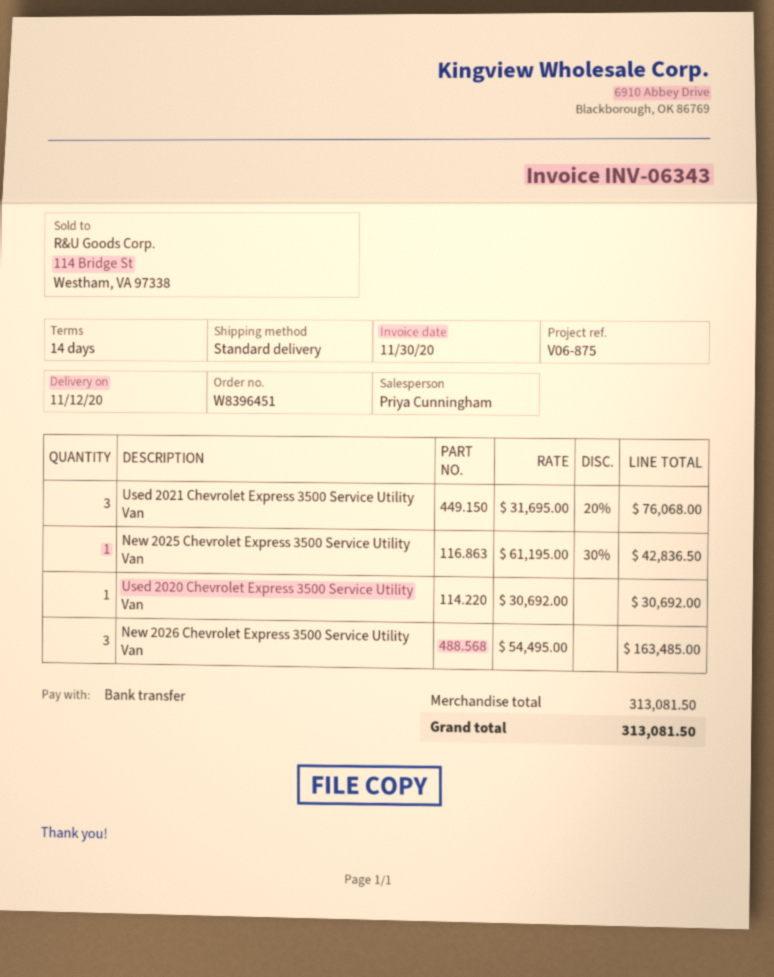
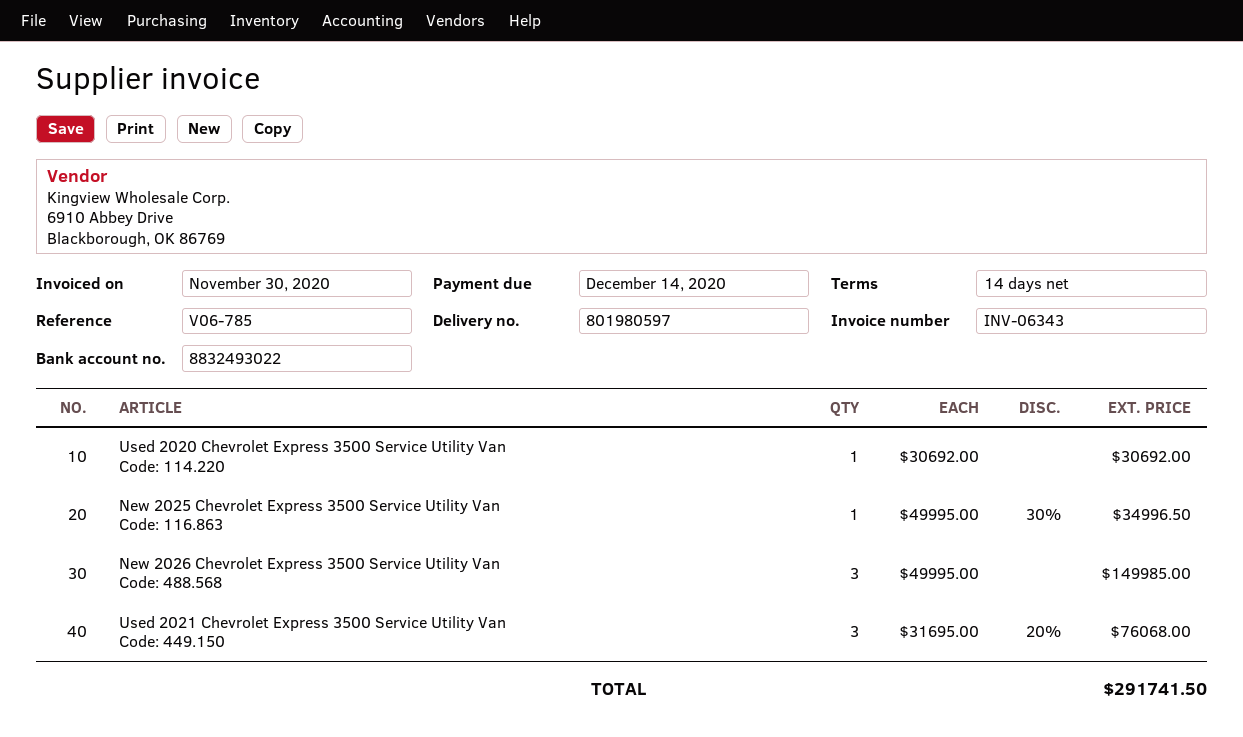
reference: V06-875 -> V06-785
New 2025 Chevrolet Express 3500 Service Utility Van: 1 x 61195.00 - 30% = 42836.50 -> 1 x 49995.00 - 30% = 34996.50
New 2026 Chevrolet Express 3500 Service Utility Van: 3 x 54495.00 = 163485.00 -> 3 x 49995.00 = 149985.00
total: 313081.50 -> 291741.50

